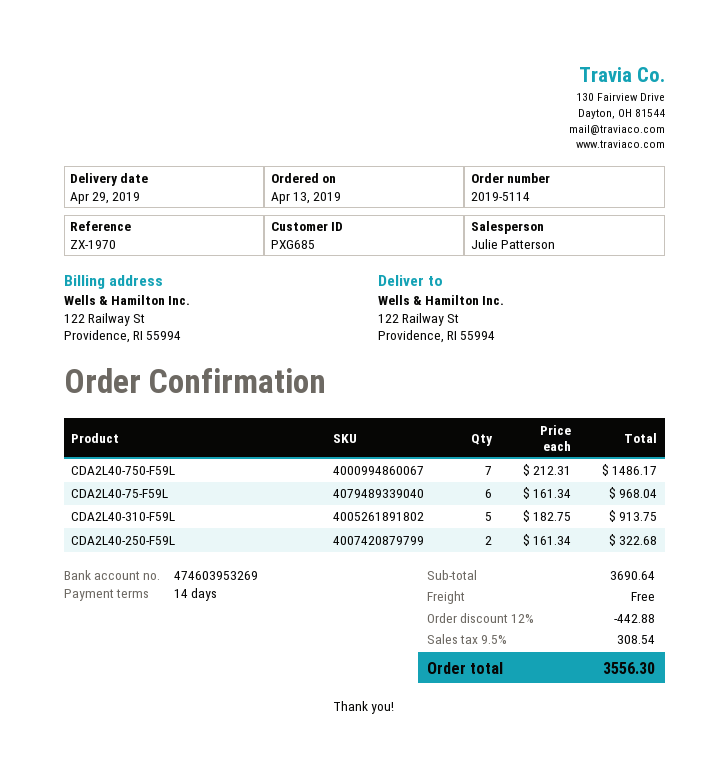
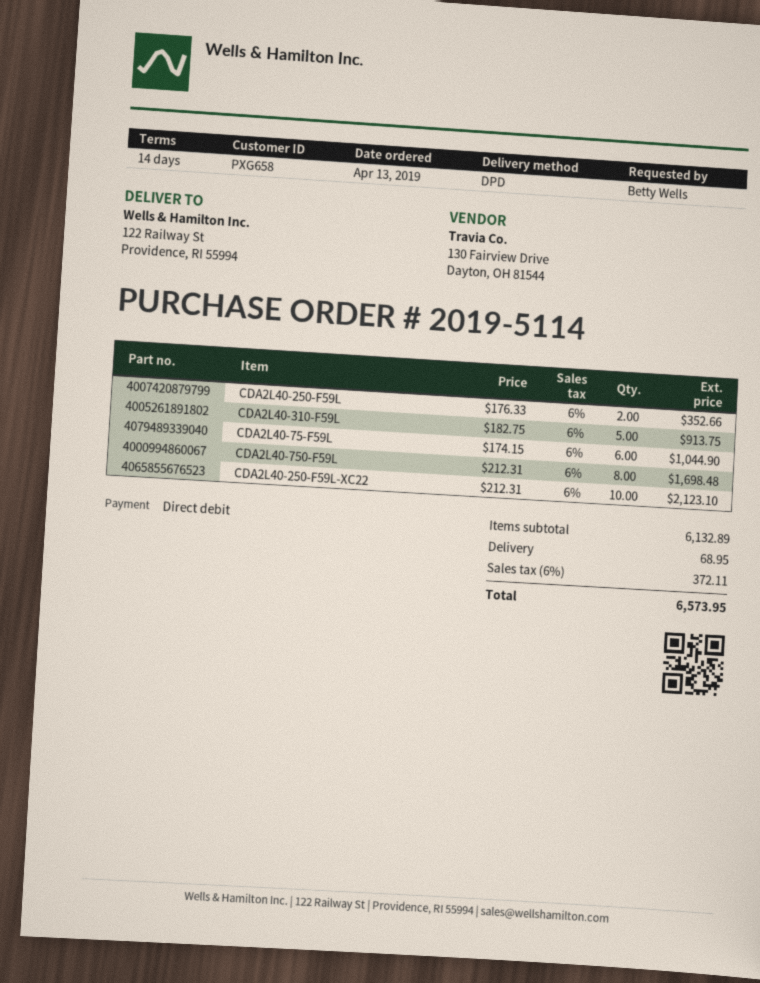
customer number: PXG685 -> PXG658
CDA2L40-750-F59L: 7 x 212.31 = 1486.17 -> 8 x 212.31 = 1698.48
CDA2L40-75-F59L: 6 x 161.34 = 968.04 -> 6 x 174.15 = 1044.90
CDA2L40-250-F59L: 2 x 161.34 = 322.68 -> 2 x 176.33 = 352.66
CDA2L40-250-F59L-XC22: none -> 10 x 212.31 = 2123.10
subtotal: 3690.64 -> 6132.89
discount: 12% = 442.88 -> none
shipping: 0.00 -> 68.95
tax: 9.5% = 308.54 -> 6% = 372.11
total: 3556.30 -> 6573.95

